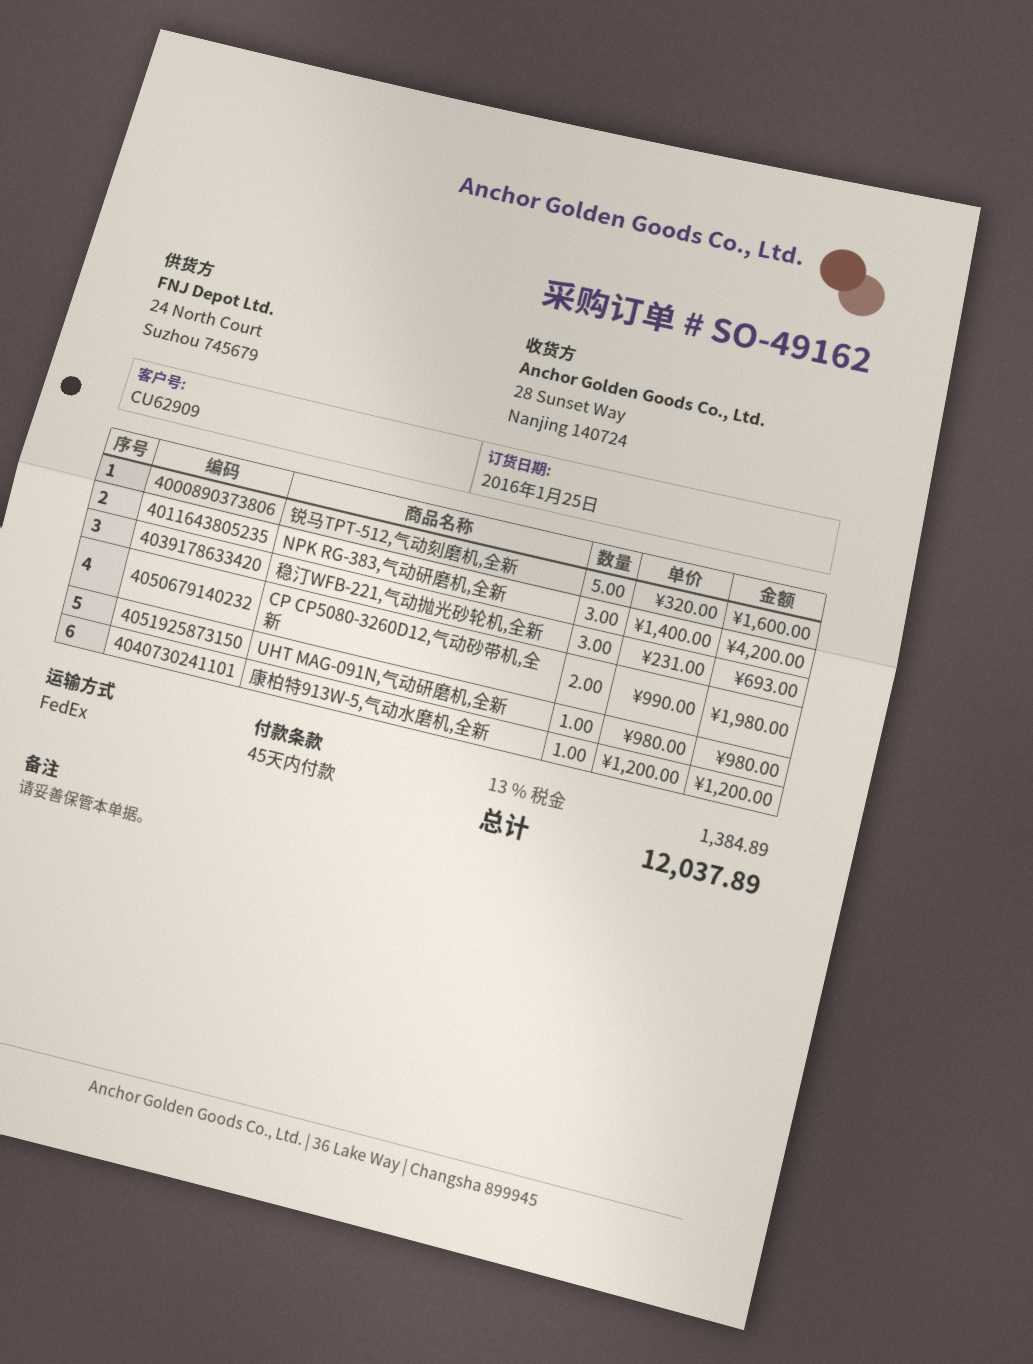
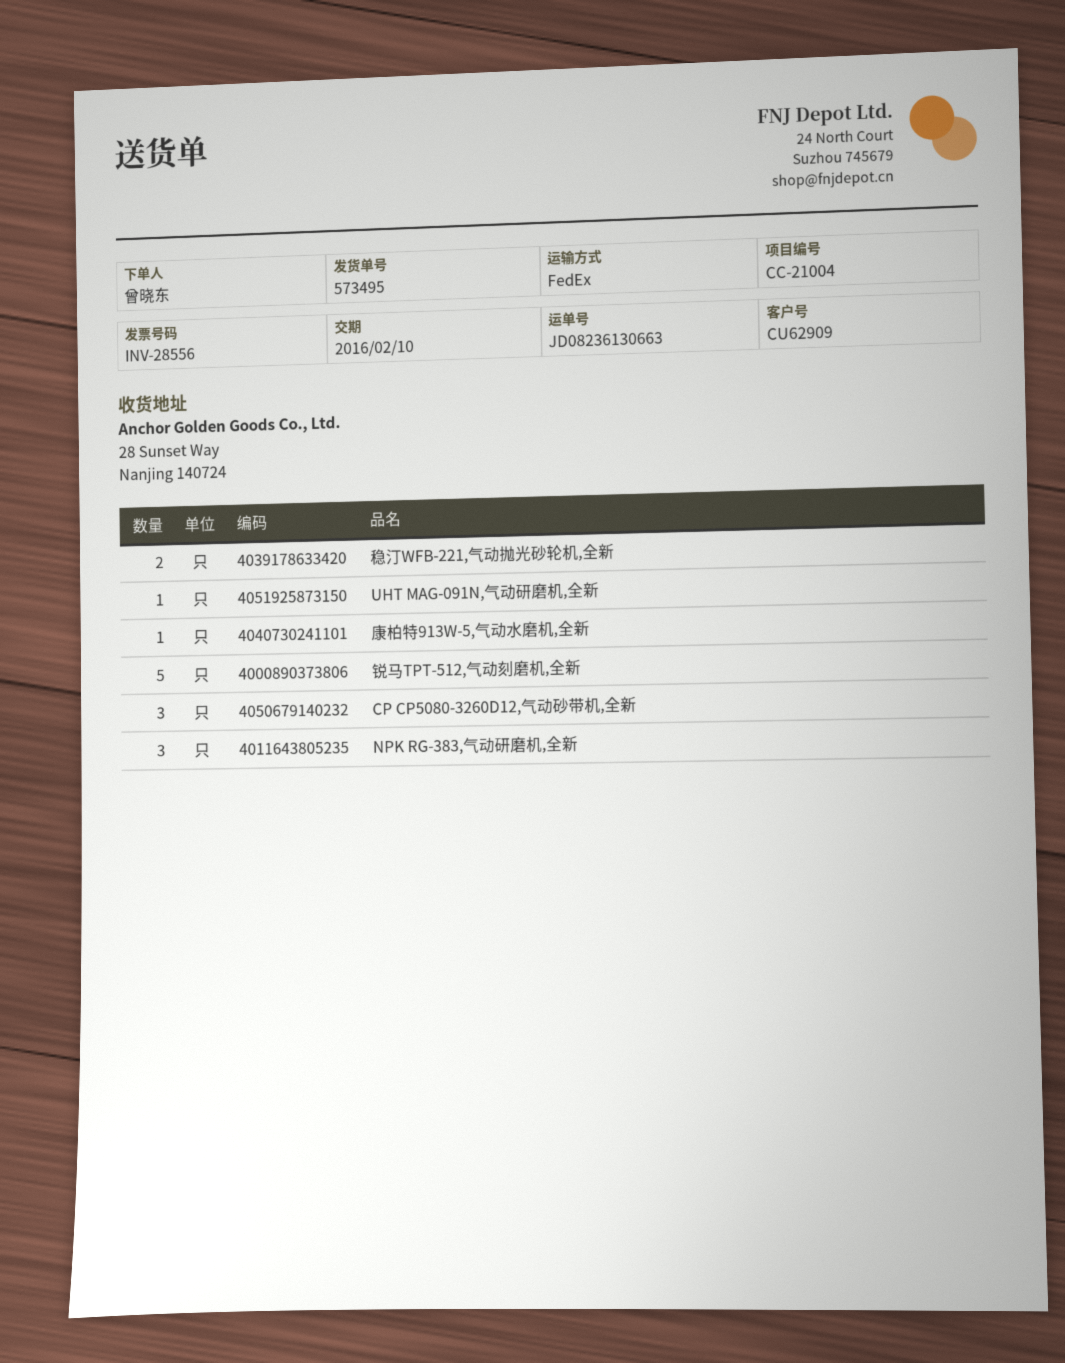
稳汀WFB-221,气动抛光砂轮机,全新: 3 -> 2
CP CP5080-3260D12,气动砂带机,全新: 2 -> 3

